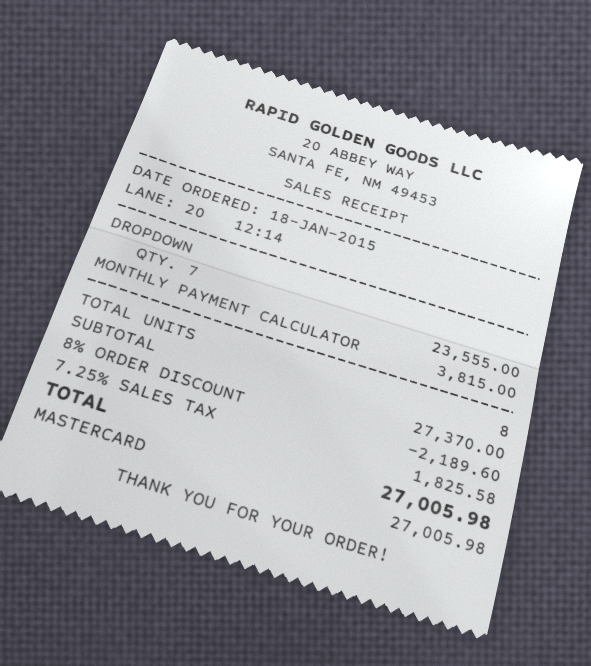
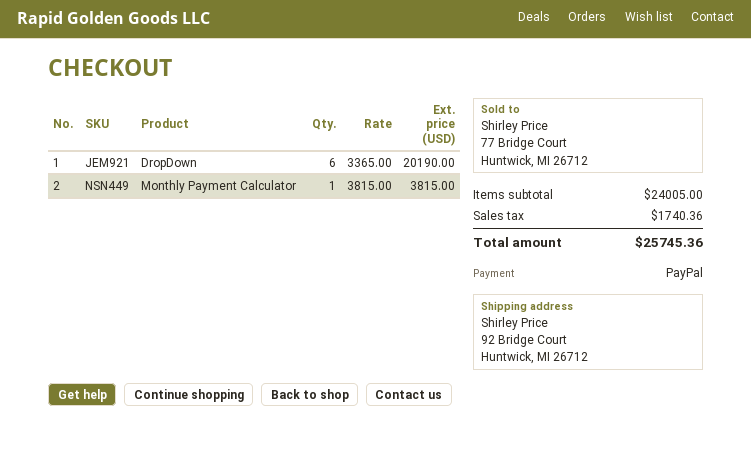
payment method: Mastercard -> PayPal
DROPDOWN: 7 for 23555.00 -> 6 for 20190.00
subtotal: 27370.00 -> 24005.00
discount: 8% = 2189.60 -> none
tax: 1825.58 -> 1740.36
total: 27005.98 -> 25745.36

